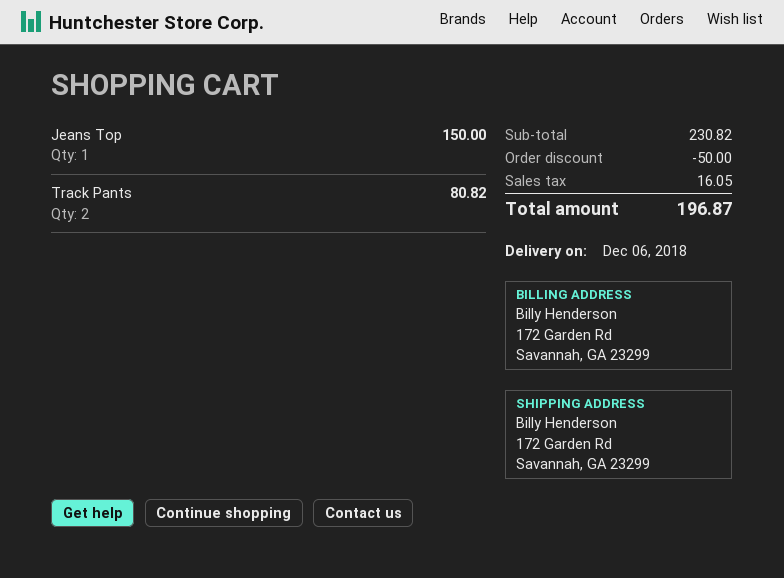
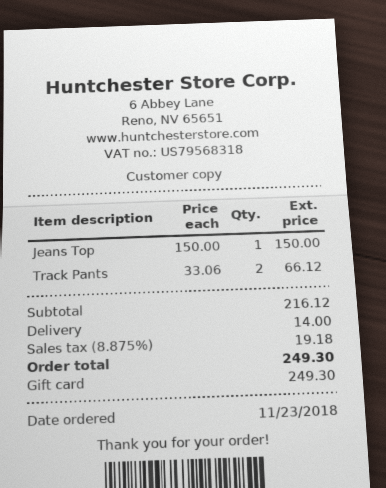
Track Pants: 2 for 80.82 -> 2 for 66.12
subtotal: 230.82 -> 216.12
discount: 50.00 -> none
shipping: none -> 14.00
tax: 16.05 -> 19.18
total: 196.87 -> 249.30

